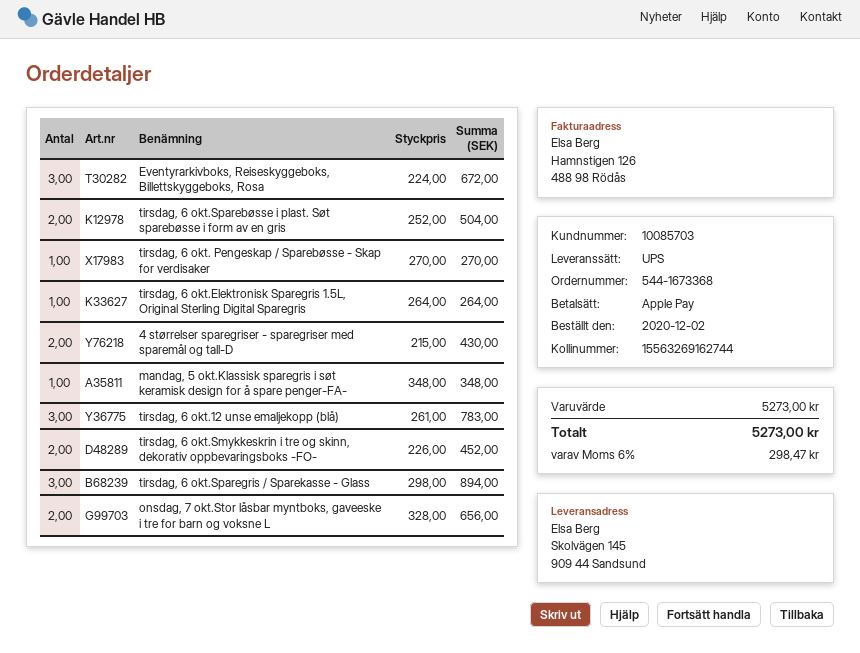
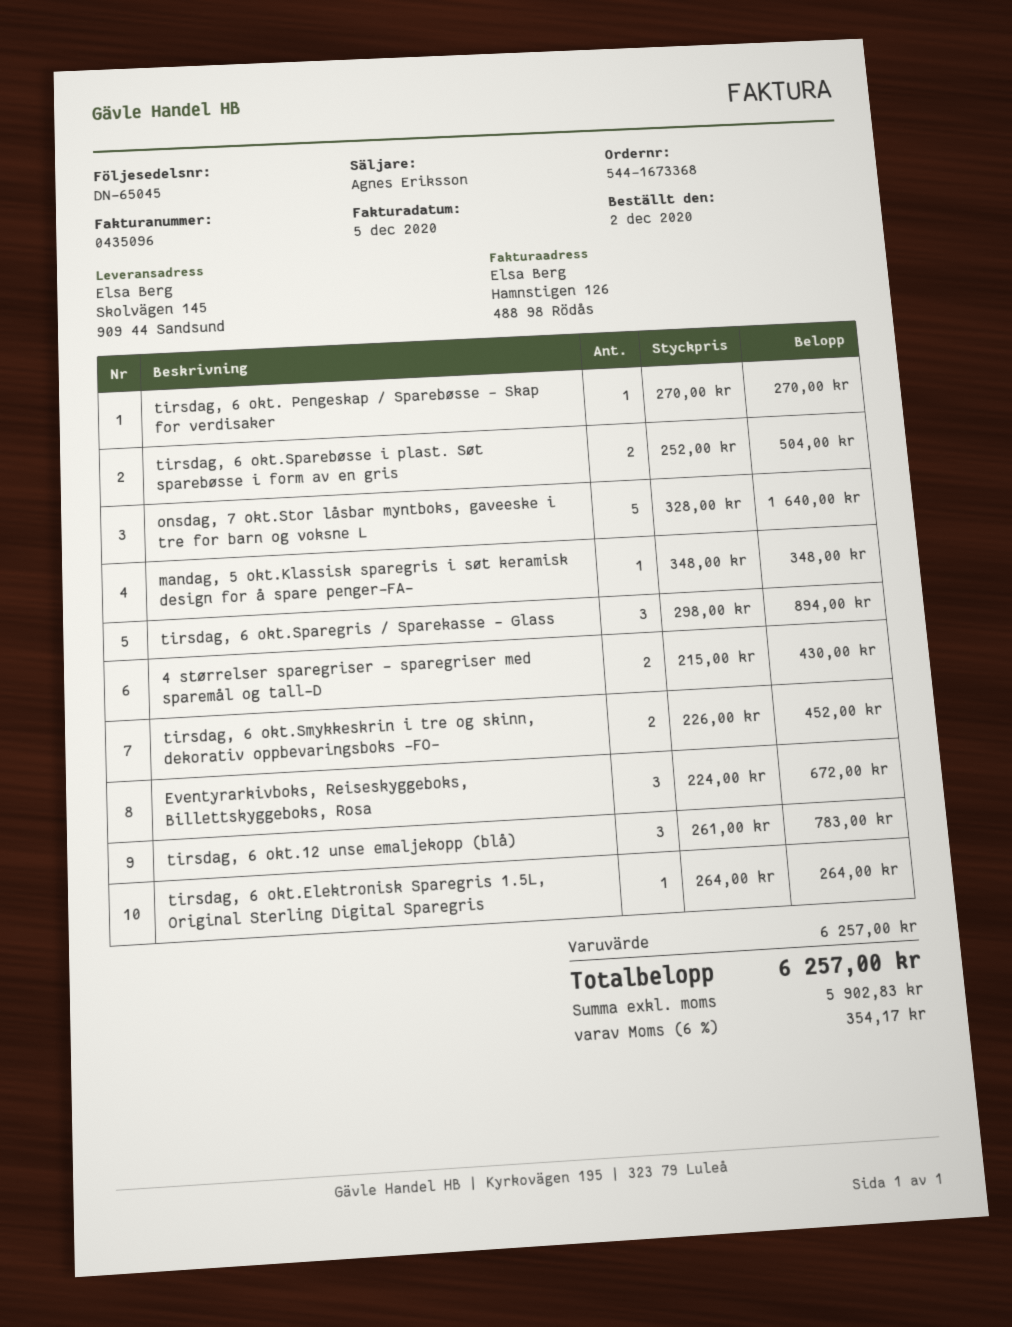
onsdag, 7 okt.Stor låsbar myntboks, gaveeske i tre for barn og voksne L: 2 x 328.00 = 656.00 -> 5 x 328.00 = 1640.00
subtotal: 5273.00 -> 6257.00
tax: 6% = 298.47 -> 6% = 354.17
total: 5273.00 -> 6257.00

